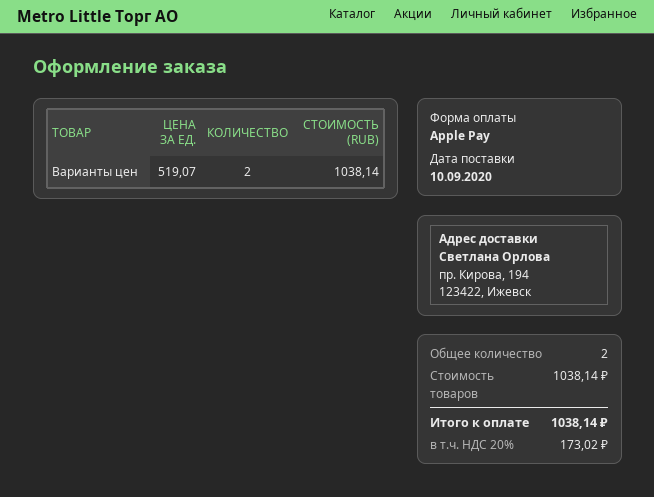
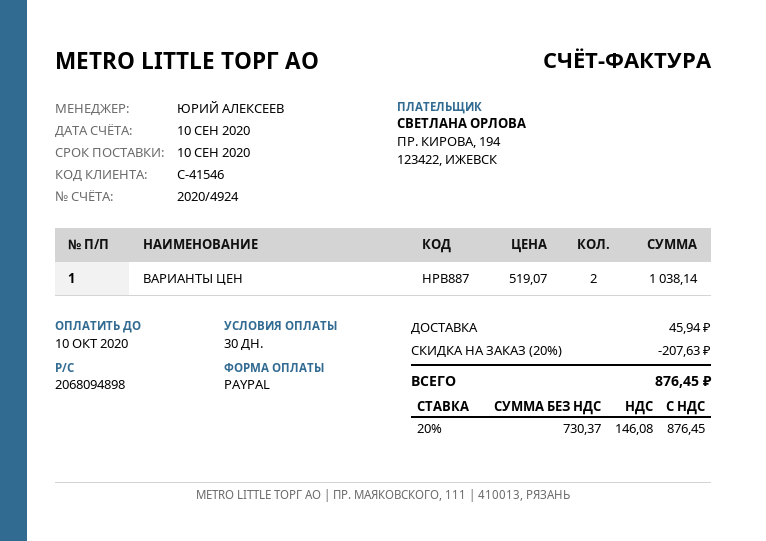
payment method: Apple Pay -> PayPal
discount: none -> 20% = 207.63
shipping: none -> 45.94
tax: 20% = 173.02 -> 20% = 146.08
total: 1038.14 -> 876.45

